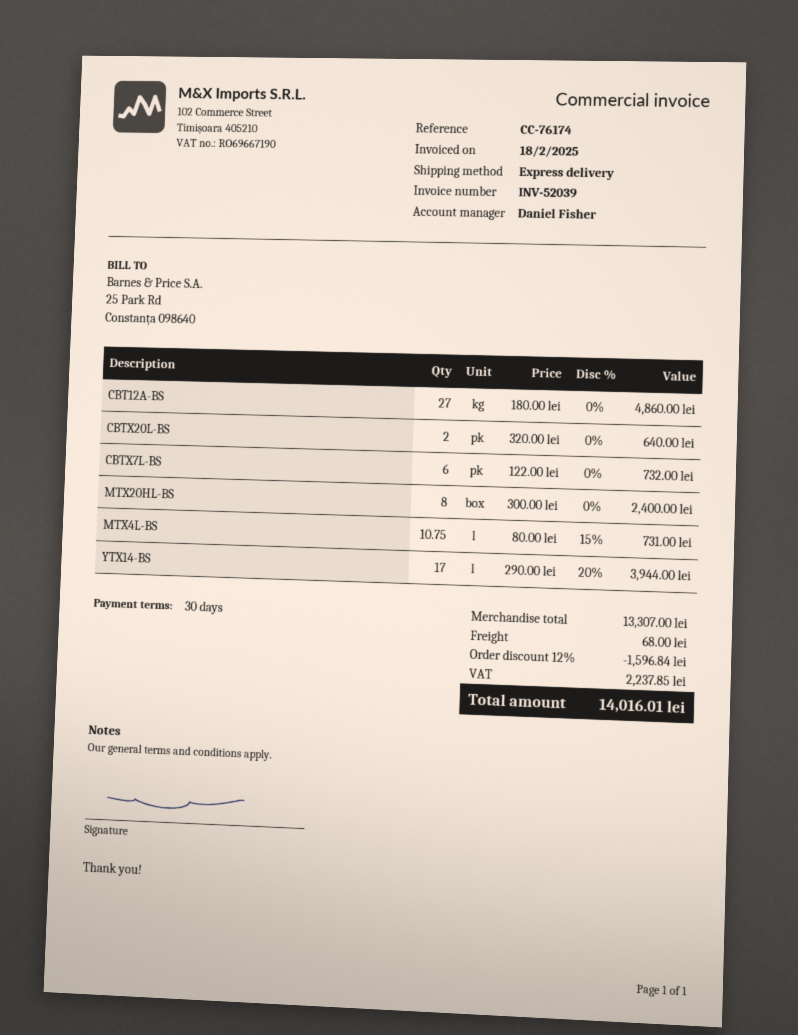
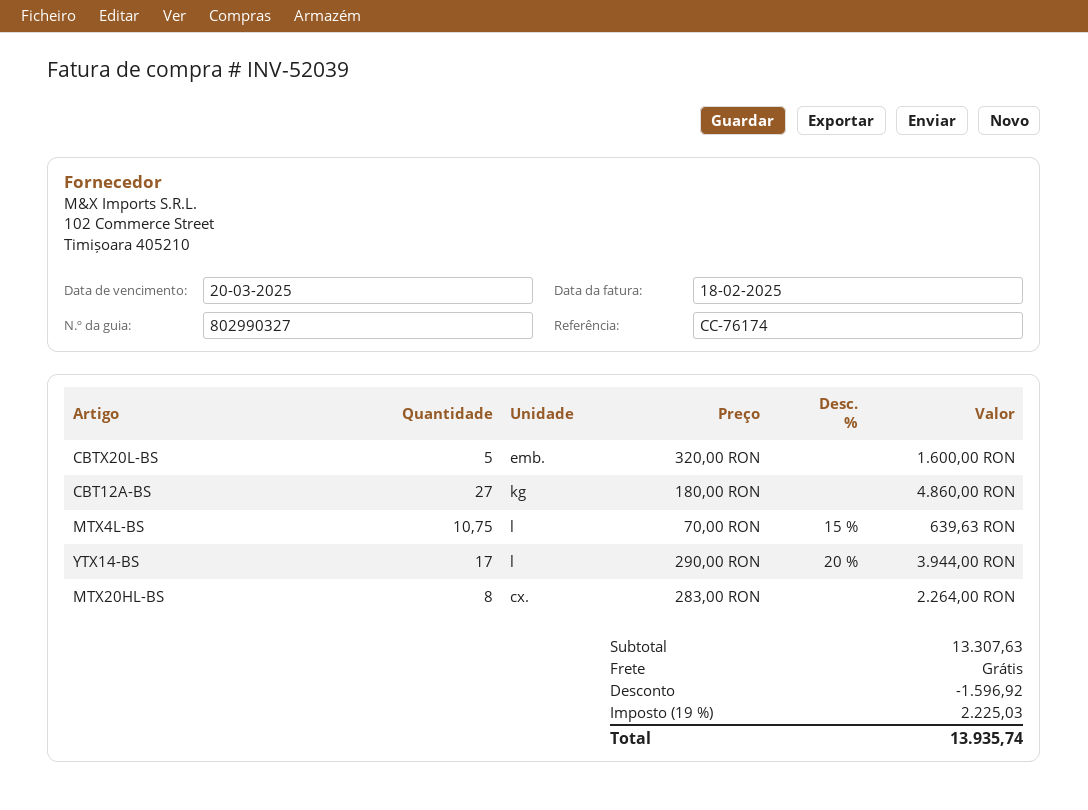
CBTX20L-BS: 2 x 320.00 = 640.00 -> 5 x 320.00 = 1600.00
CBTX7L-BS: 6 x 122.00 = 732.00 -> none
MTX20HL-BS: 8 x 300.00 = 2400.00 -> 8 x 283.00 = 2264.00
MTX4L-BS: 10.75 x 80.00 - 15% = 731.00 -> 10.75 x 70.00 - 15% = 639.63
subtotal: 13307.00 -> 13307.63
discount: 1596.84 -> 1596.92
shipping: 68.00 -> 0.00
tax: 2237.85 -> 2225.03
total: 14016.01 -> 13935.74

